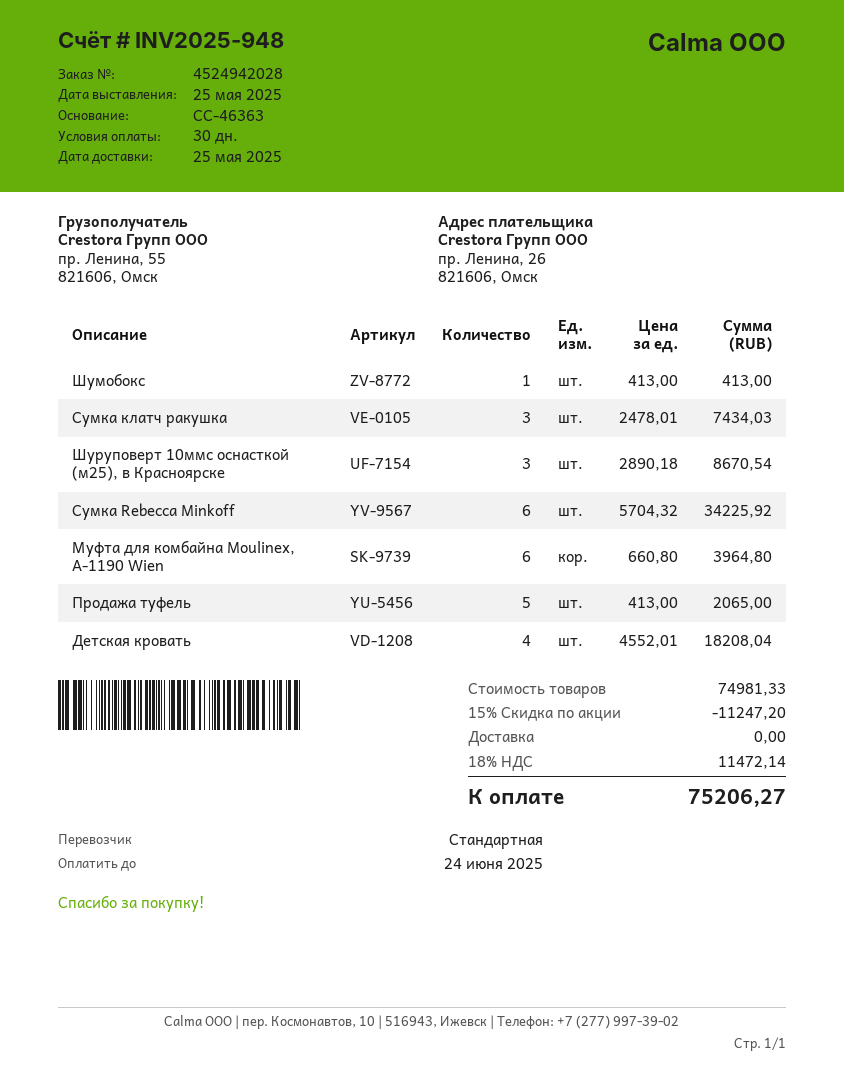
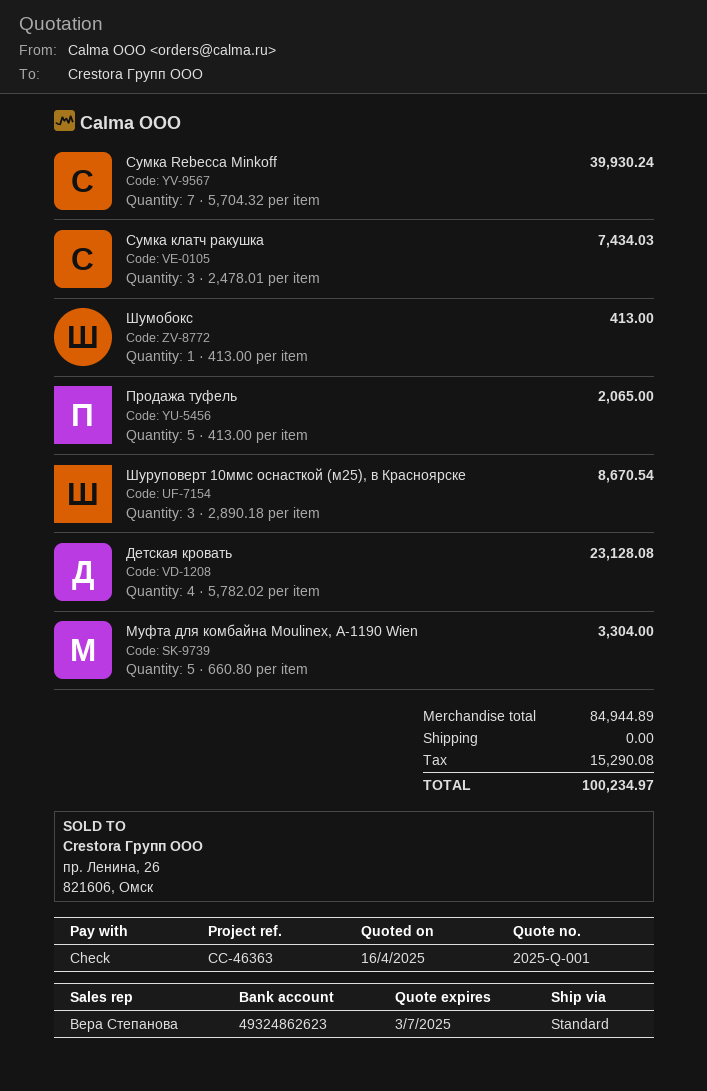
Сумка Rebecca Minkoff: 6 x 5704.32 = 34225.92 -> 7 x 5704.32 = 39930.24
Муфта для комбайна Moulinex, А-1190 Wien: 6 x 660.80 = 3964.80 -> 5 x 660.80 = 3304.00
Детская кровать: 4 x 4552.01 = 18208.04 -> 4 x 5782.02 = 23128.08
subtotal: 74981.33 -> 84944.89
discount: 15% = 11247.20 -> none
tax: 11472.14 -> 15290.08
total: 75206.27 -> 100234.97

